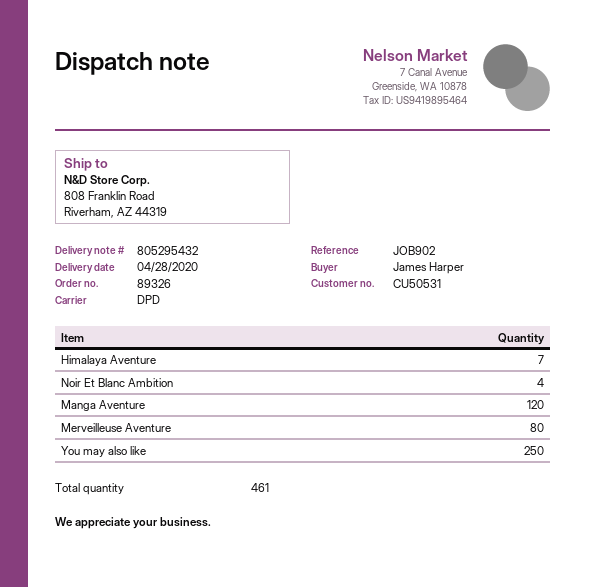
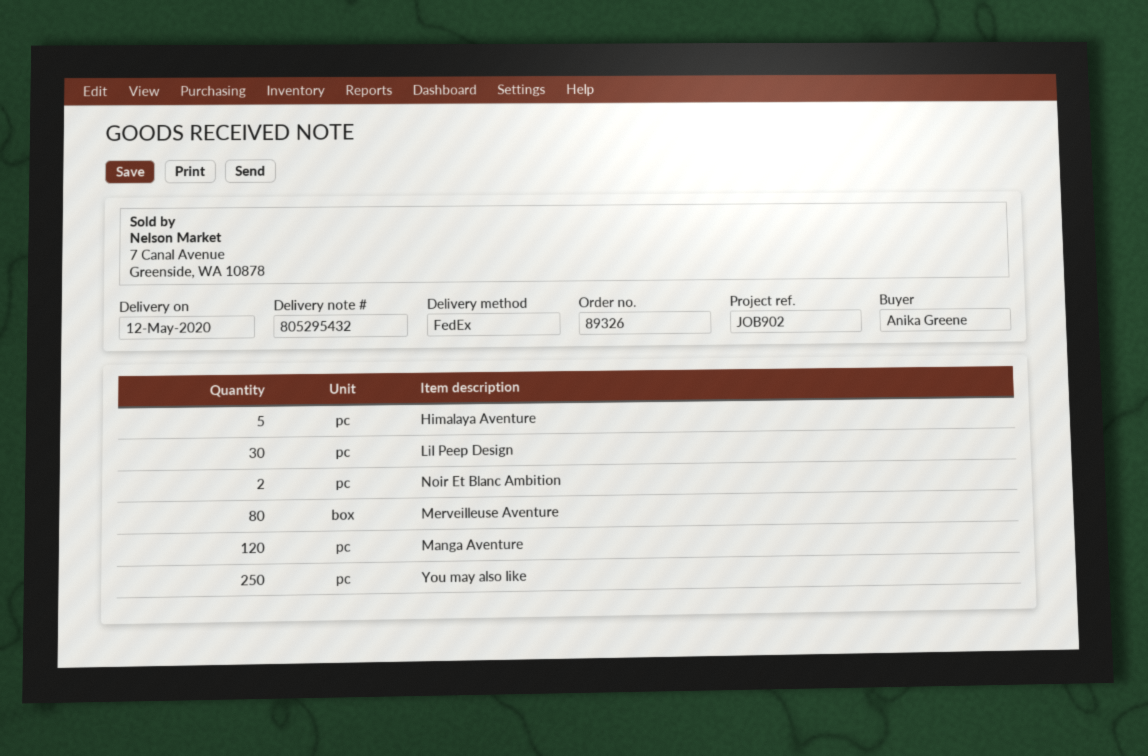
delivery date: 2020-04-28 -> 2020-05-12
ordered by: James Harper -> Anika Greene
shipping method: DPD -> FedEx
Himalaya Aventure: 7 -> 5
Noir Et Blanc Ambition: 4 -> 2
Lil Peep Design: none -> 30

